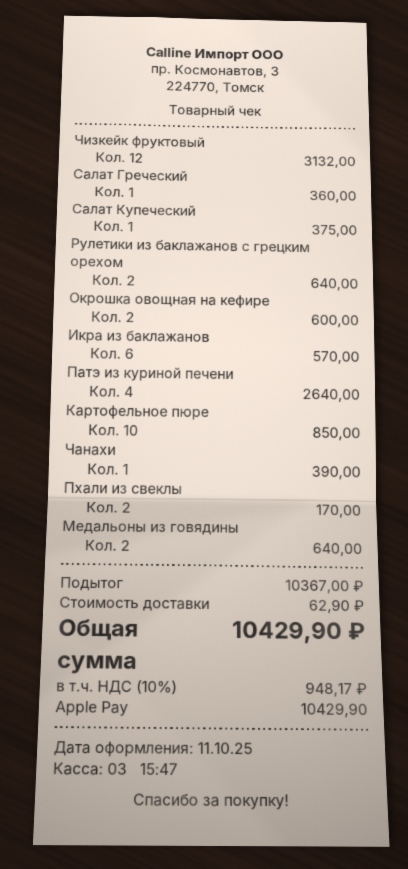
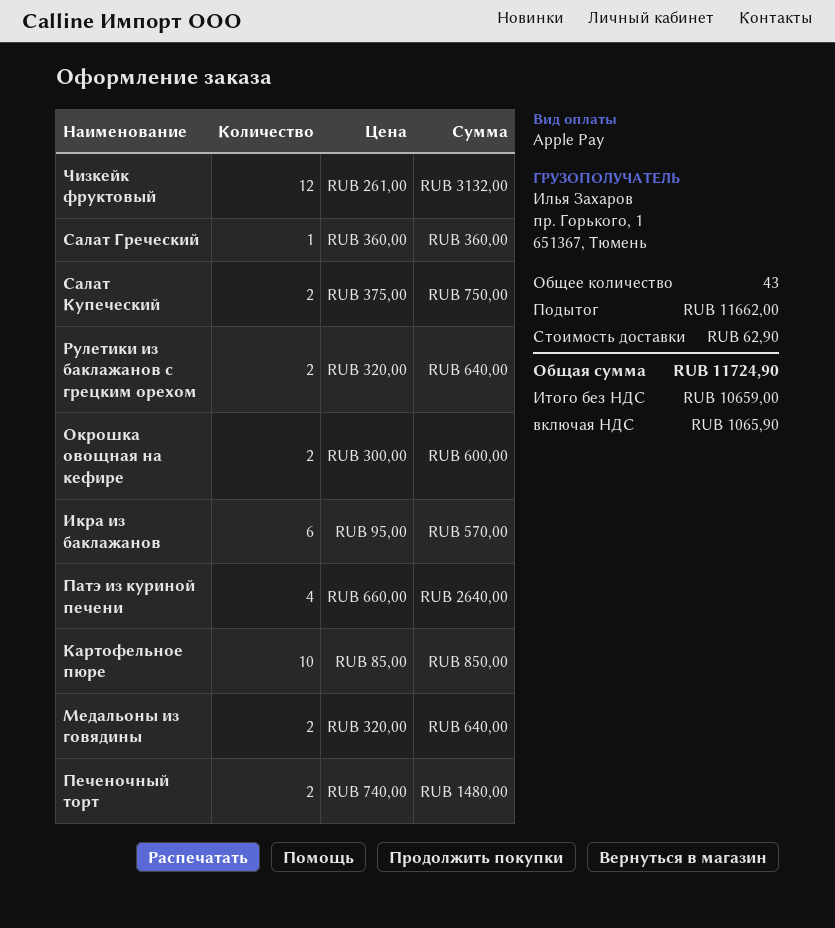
Салат Купеческий: 1 for 375.00 -> 2 for 750.00
Чанахи: 1 for 390.00 -> none
Пхали из свеклы: 2 for 170.00 -> none
Печеночный торт: none -> 2 for 1480.00
subtotal: 10367.00 -> 11662.00
tax: 948.17 -> 1065.90
total: 10429.90 -> 11724.90

